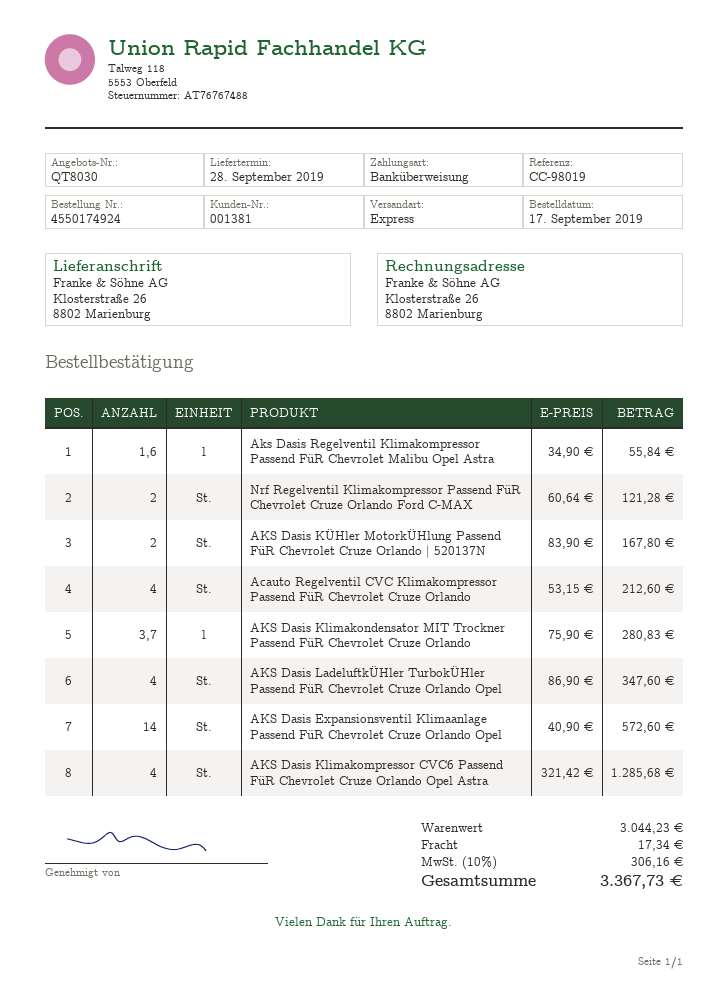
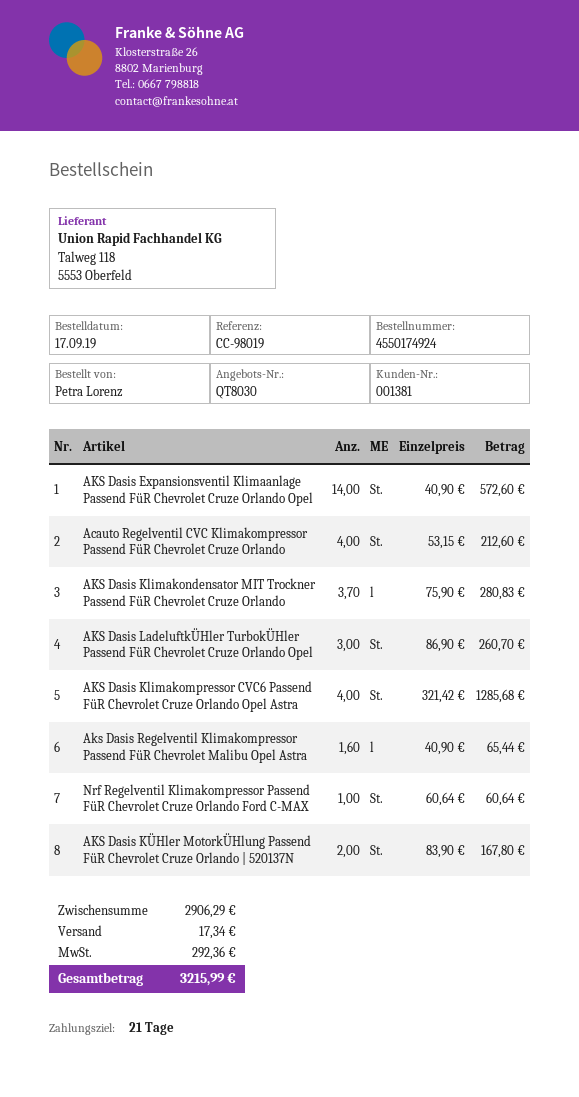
Aks Dasis Regelventil Klimakompressor Passend FüR Chevrolet Malibu Opel Astra: 1.6 x 34.90 = 55.84 -> 1.6 x 40.90 = 65.44
Nrf Regelventil Klimakompressor Passend FüR Chevrolet Cruze Orlando Ford C-MAX: 2 x 60.64 = 121.28 -> 1 x 60.64 = 60.64
AKS Dasis LadeluftkÜHler TurbokÜHler Passend FüR Chevrolet Cruze Orlando Opel: 4 x 86.90 = 347.60 -> 3 x 86.90 = 260.70
subtotal: 3044.23 -> 2906.29
tax: 306.16 -> 292.36
total: 3367.73 -> 3215.99

